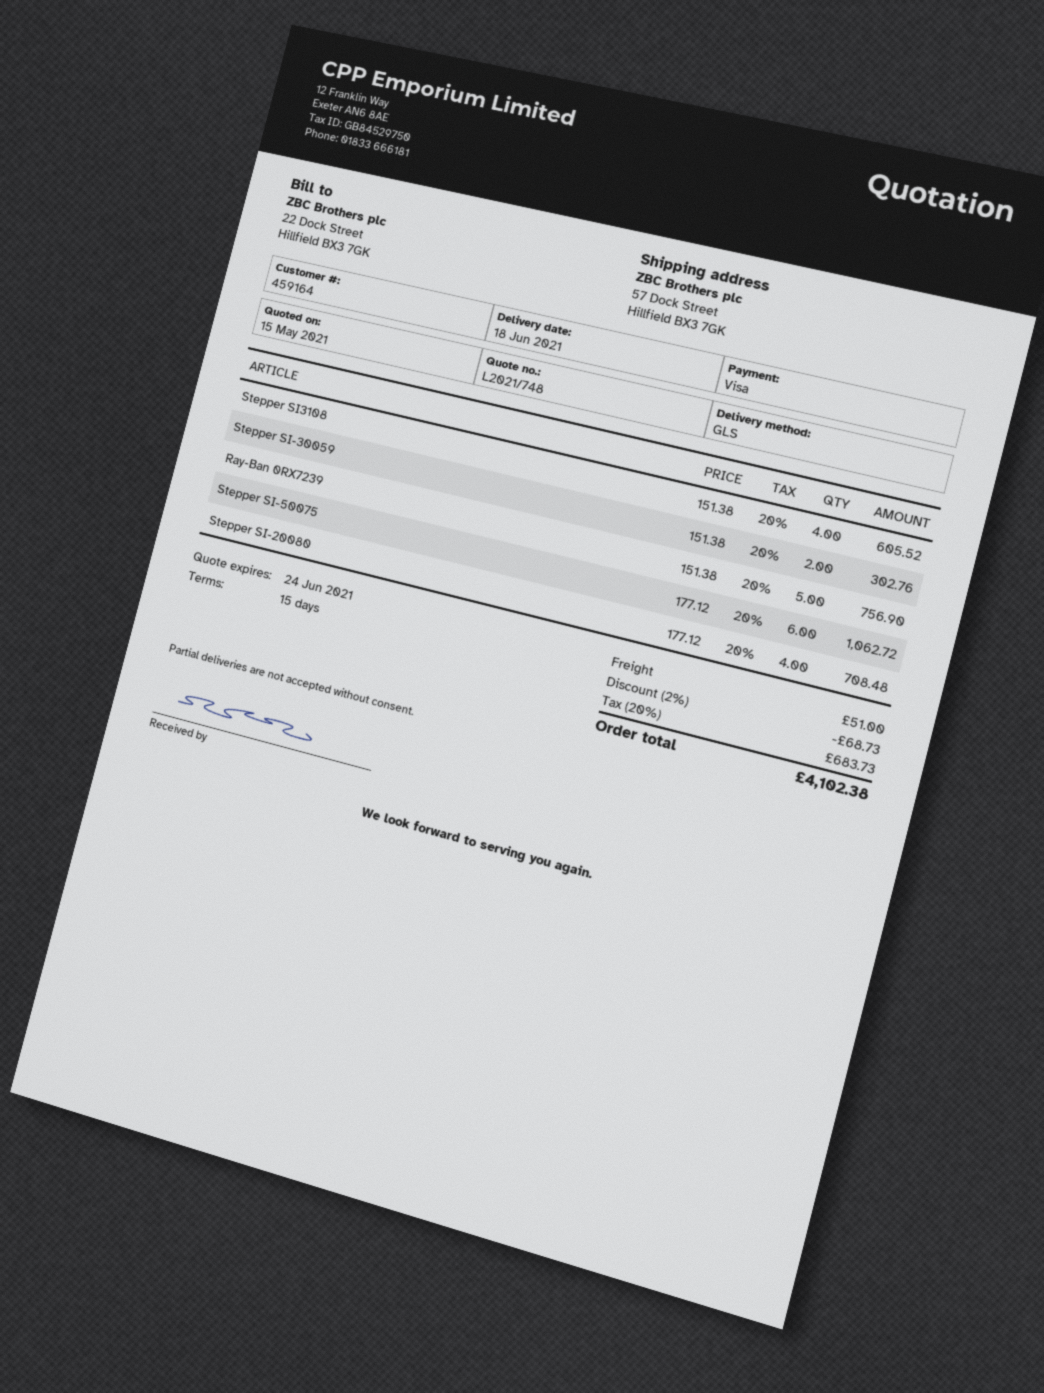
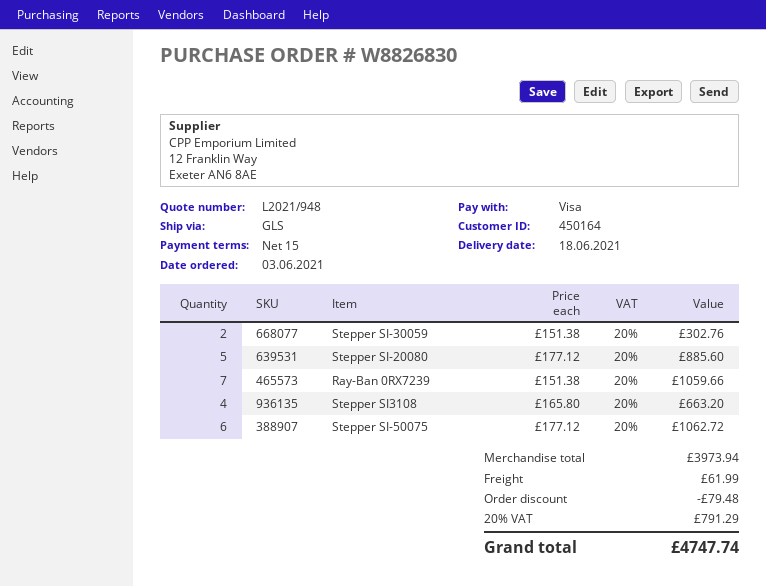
quote number: L2021/748 -> L2021/948
customer number: 459164 -> 450164
Stepper SI3108: 4 x 151.38 = 605.52 -> 4 x 165.80 = 663.20
Ray-Ban 0RX7239: 5 x 151.38 = 756.90 -> 7 x 151.38 = 1059.66
Stepper SI-20080: 4 x 177.12 = 708.48 -> 5 x 177.12 = 885.60
discount: 68.73 -> 79.48
shipping: 51.00 -> 61.99
tax: 20% = 683.73 -> 20% = 791.29
total: 4102.38 -> 4747.74

